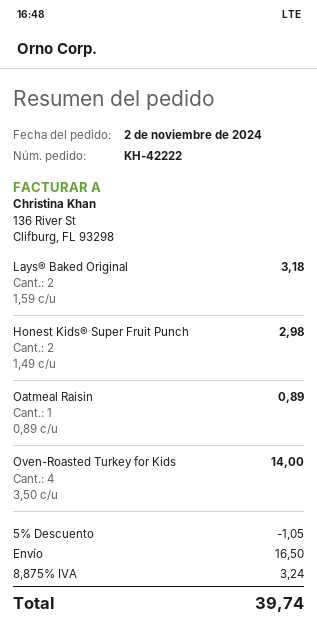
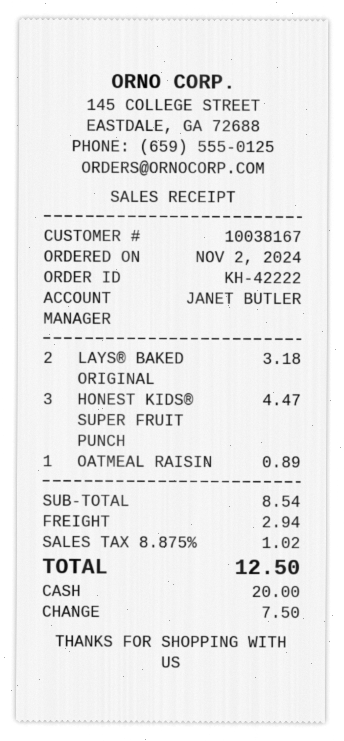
Honest Kids® Super Fruit Punch: 2 for 2.98 -> 3 for 4.47
Oven-Roasted Turkey for Kids: 4 for 14.00 -> none
discount: 5% = 1.05 -> none
shipping: 16.50 -> 2.94
tax: 8.875% = 3.24 -> 8.875% = 1.02
total: 39.74 -> 12.50

